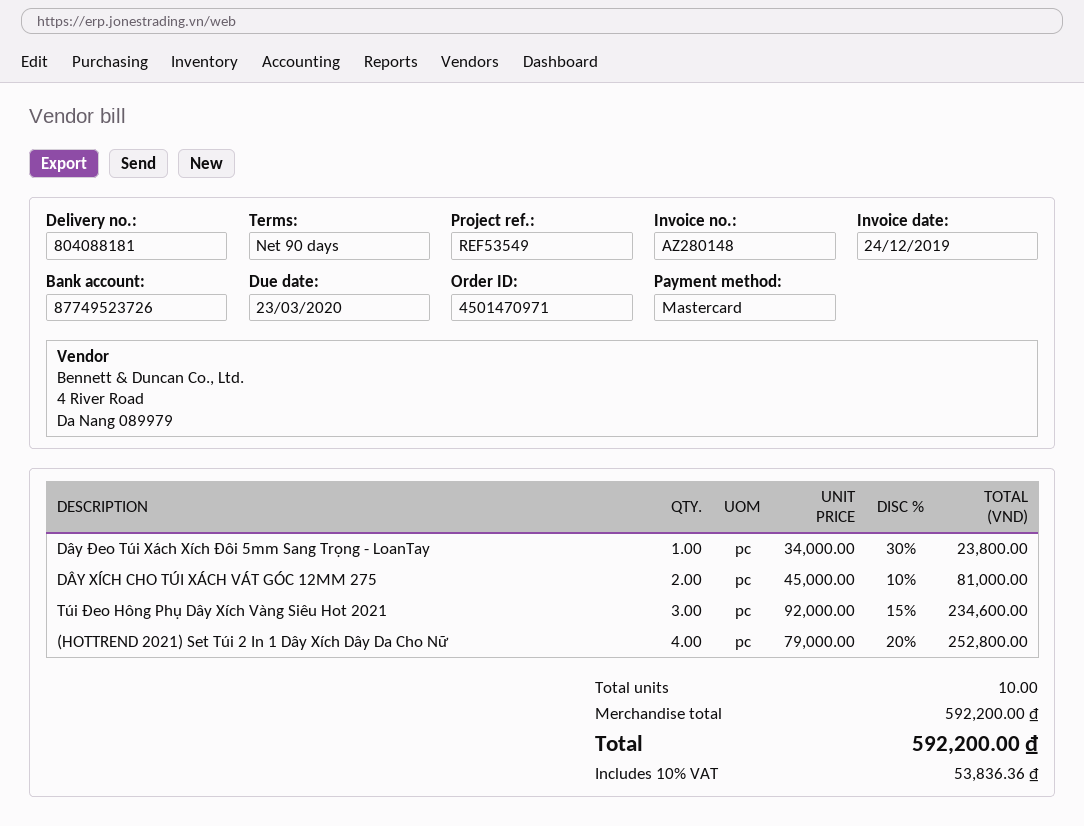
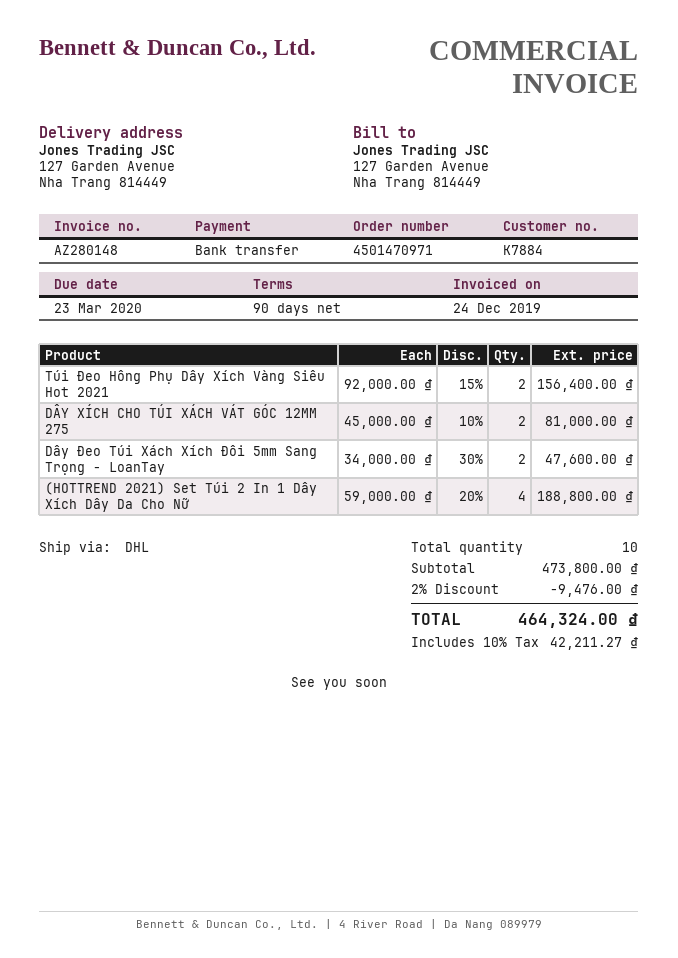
payment method: Mastercard -> bank transfer
Dây Đeo Túi Xách Xích Đôi 5mm Sang Trọng - LoanTay: 1 x 34000.00 - 30% = 23800.00 -> 2 x 34000.00 - 30% = 47600.00
Túi Đeo Hông Phụ Dây Xích Vàng Siêu Hot 2021: 3 x 92000.00 - 15% = 234600.00 -> 2 x 92000.00 - 15% = 156400.00
(HOTTREND 2021) Set Túi 2 In 1 Dây Xích Dây Da Cho Nữ: 4 x 79000.00 - 20% = 252800.00 -> 4 x 59000.00 - 20% = 188800.00
subtotal: 592200.00 -> 473800.00
discount: none -> 2% = 9476.00
tax: 10% = 53836.36 -> 10% = 42211.27
total: 592200.00 -> 464324.00

